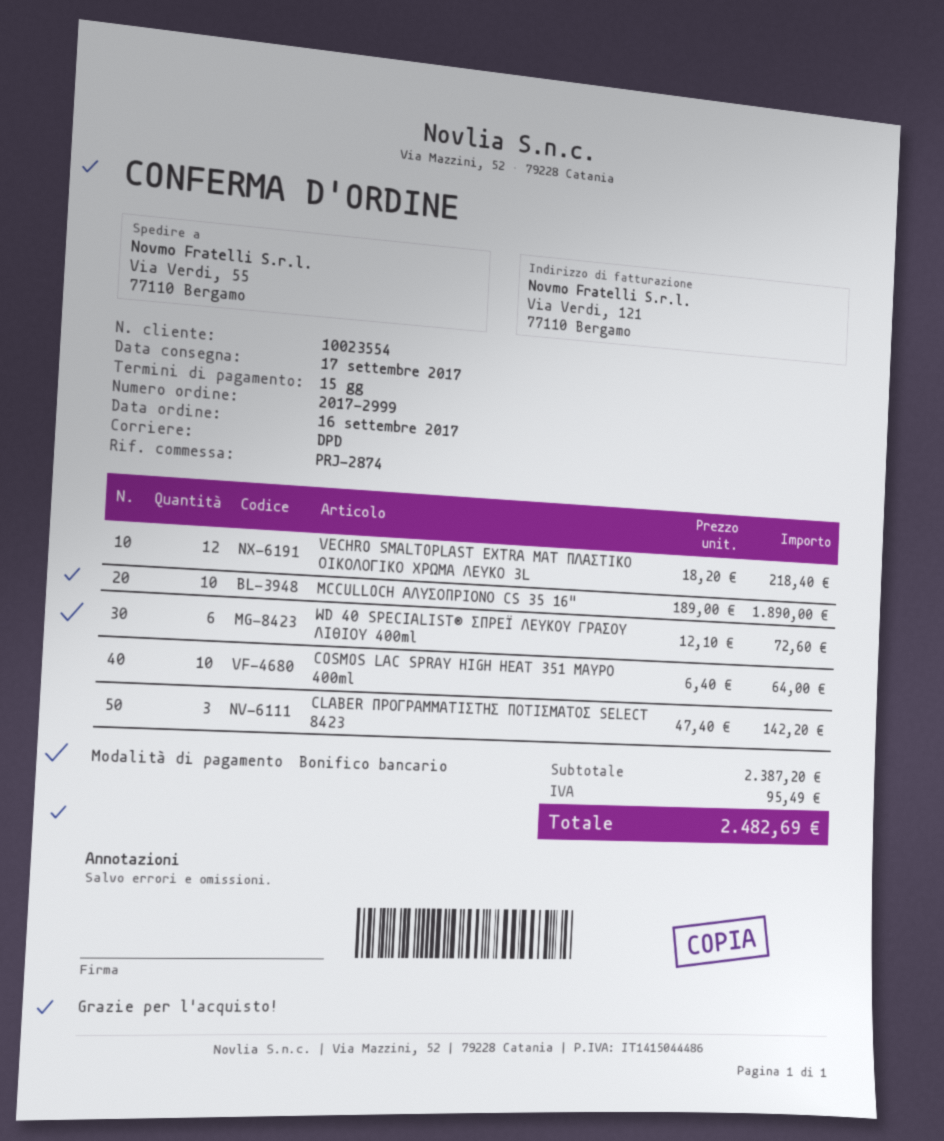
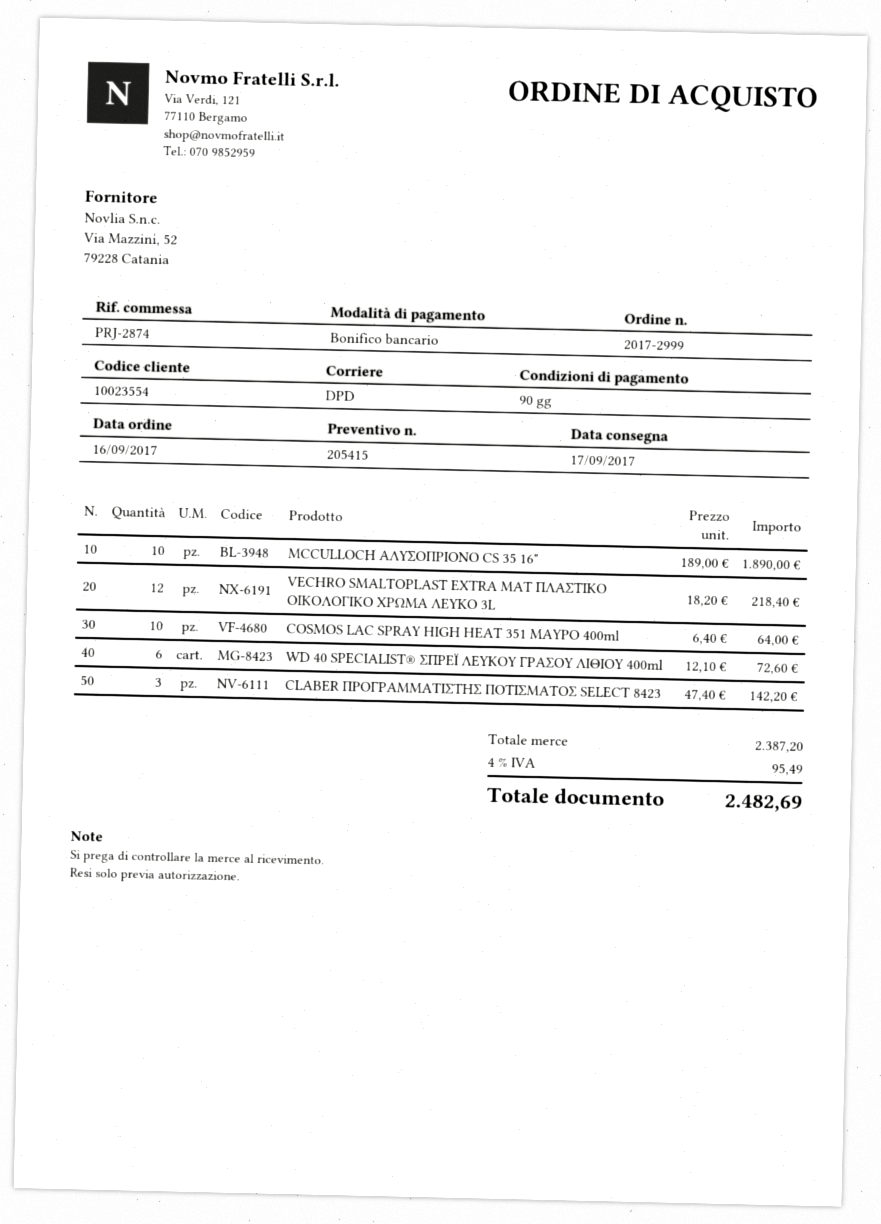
payment terms: 15 days -> 90 days

